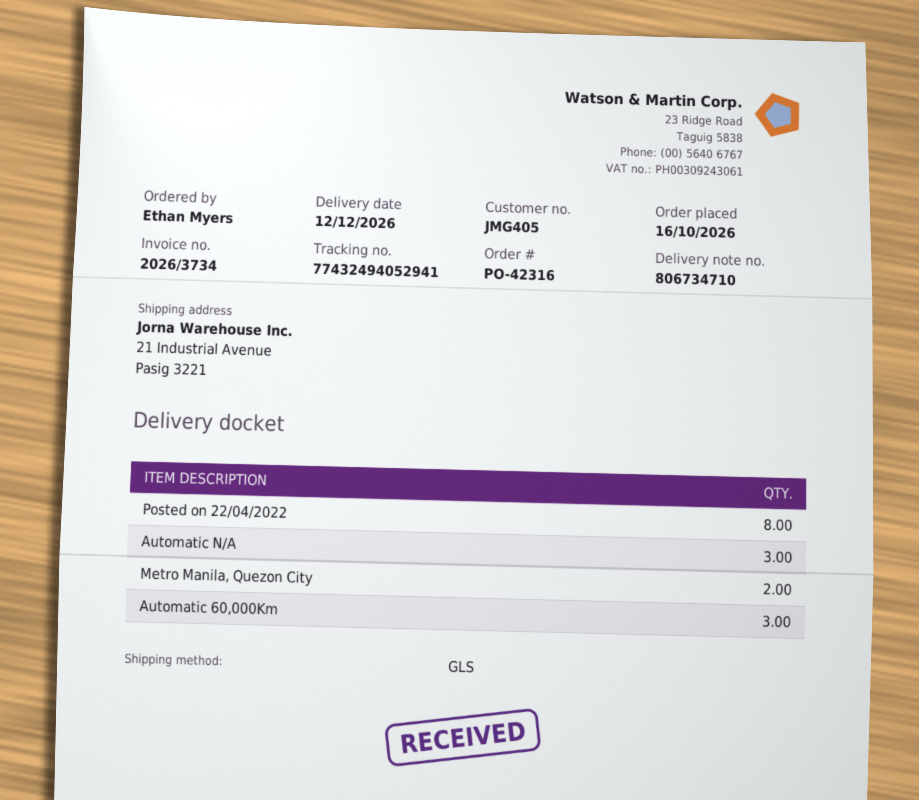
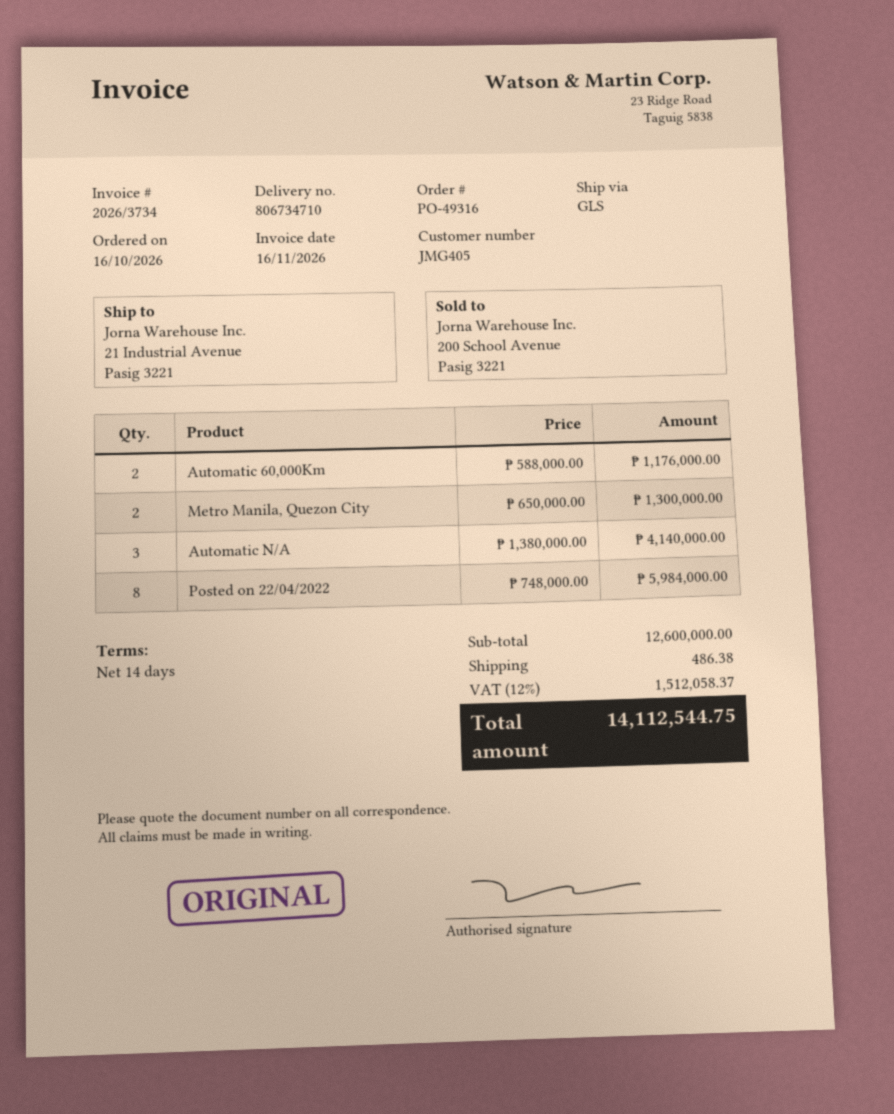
order number: PO-42316 -> PO-49316
Automatic 60,000Km: 3 -> 2

